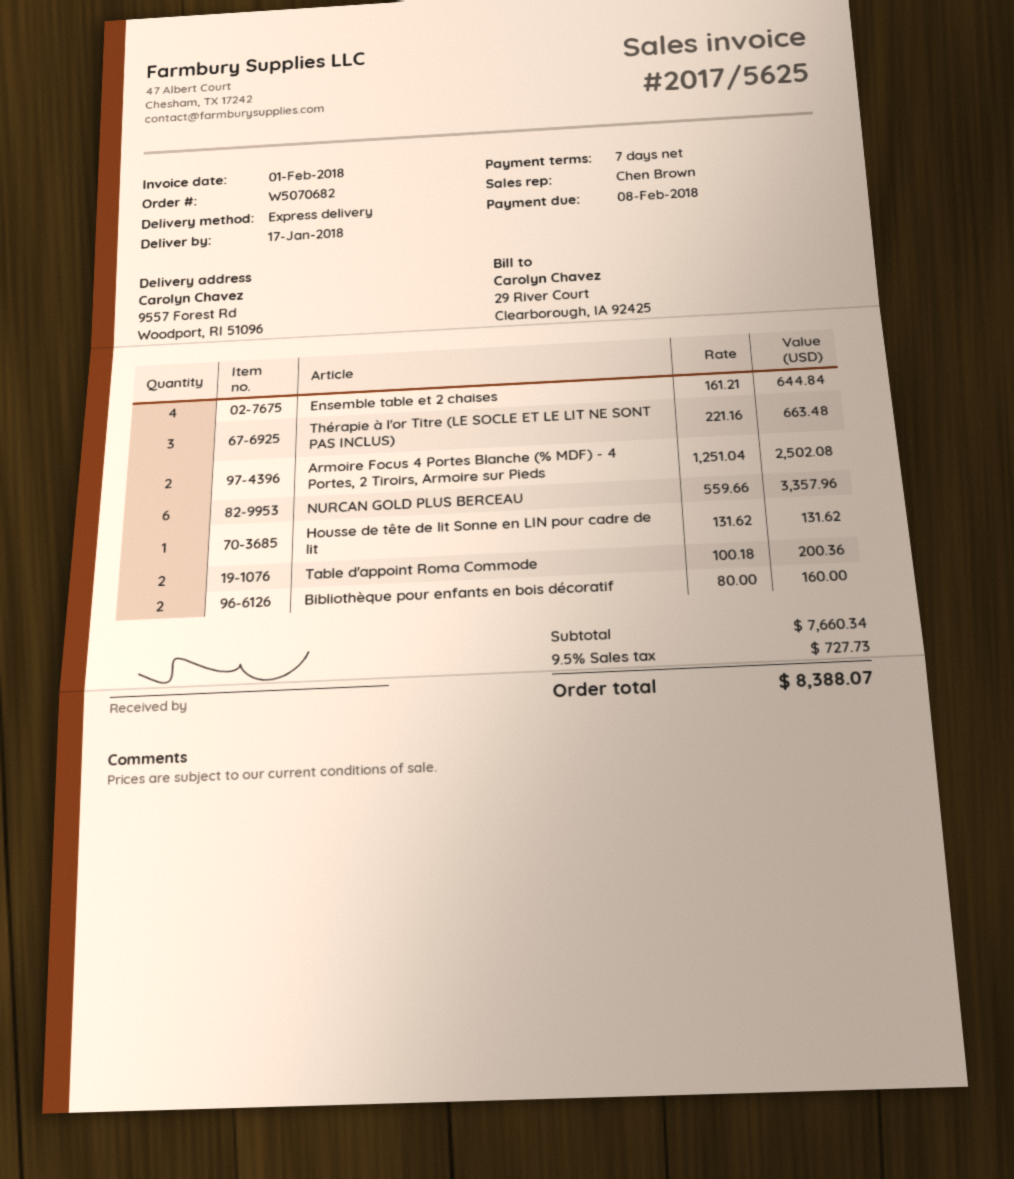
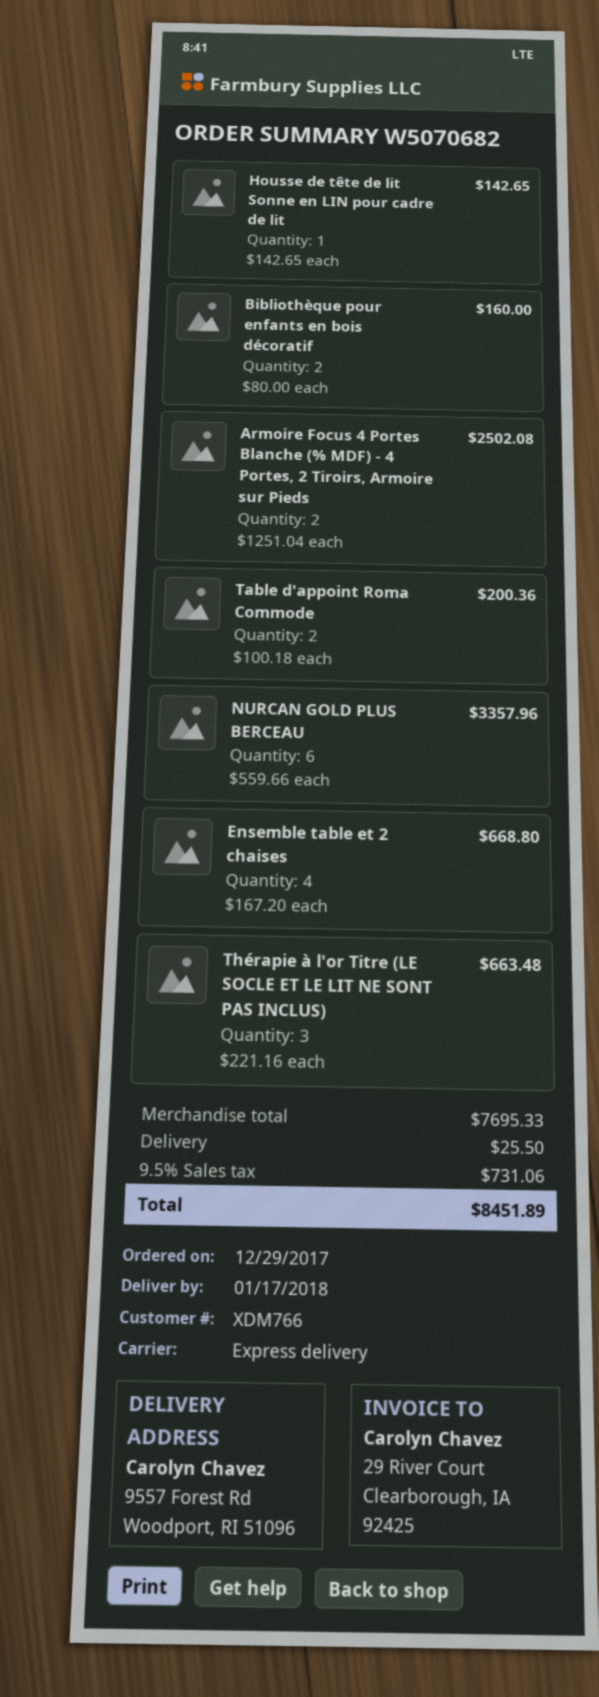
Ensemble table et 2 chaises: 4 x 161.21 = 644.84 -> 4 x 167.20 = 668.80
Housse de tête de lit Sonne en LIN pour cadre de lit: 1 x 131.62 = 131.62 -> 1 x 142.65 = 142.65
subtotal: 7660.34 -> 7695.33
shipping: none -> 25.50
tax: 9.5% = 727.73 -> 9.5% = 731.06
total: 8388.07 -> 8451.89

